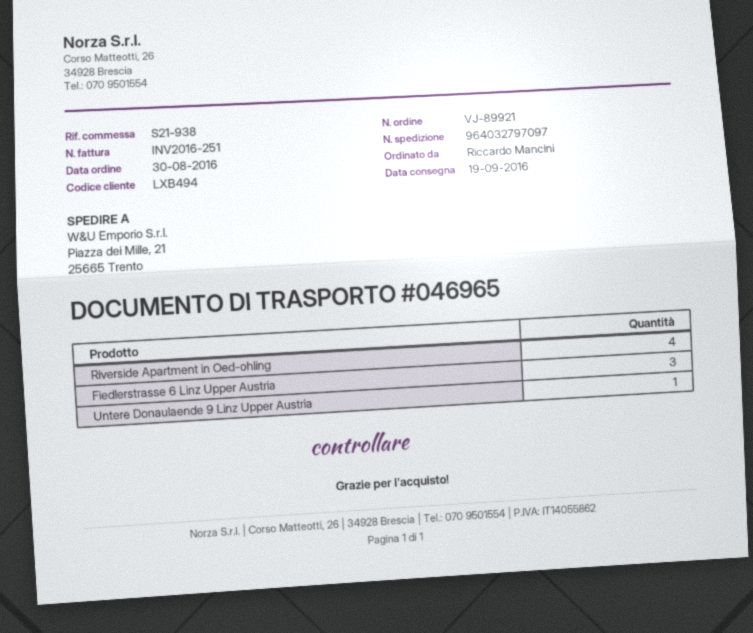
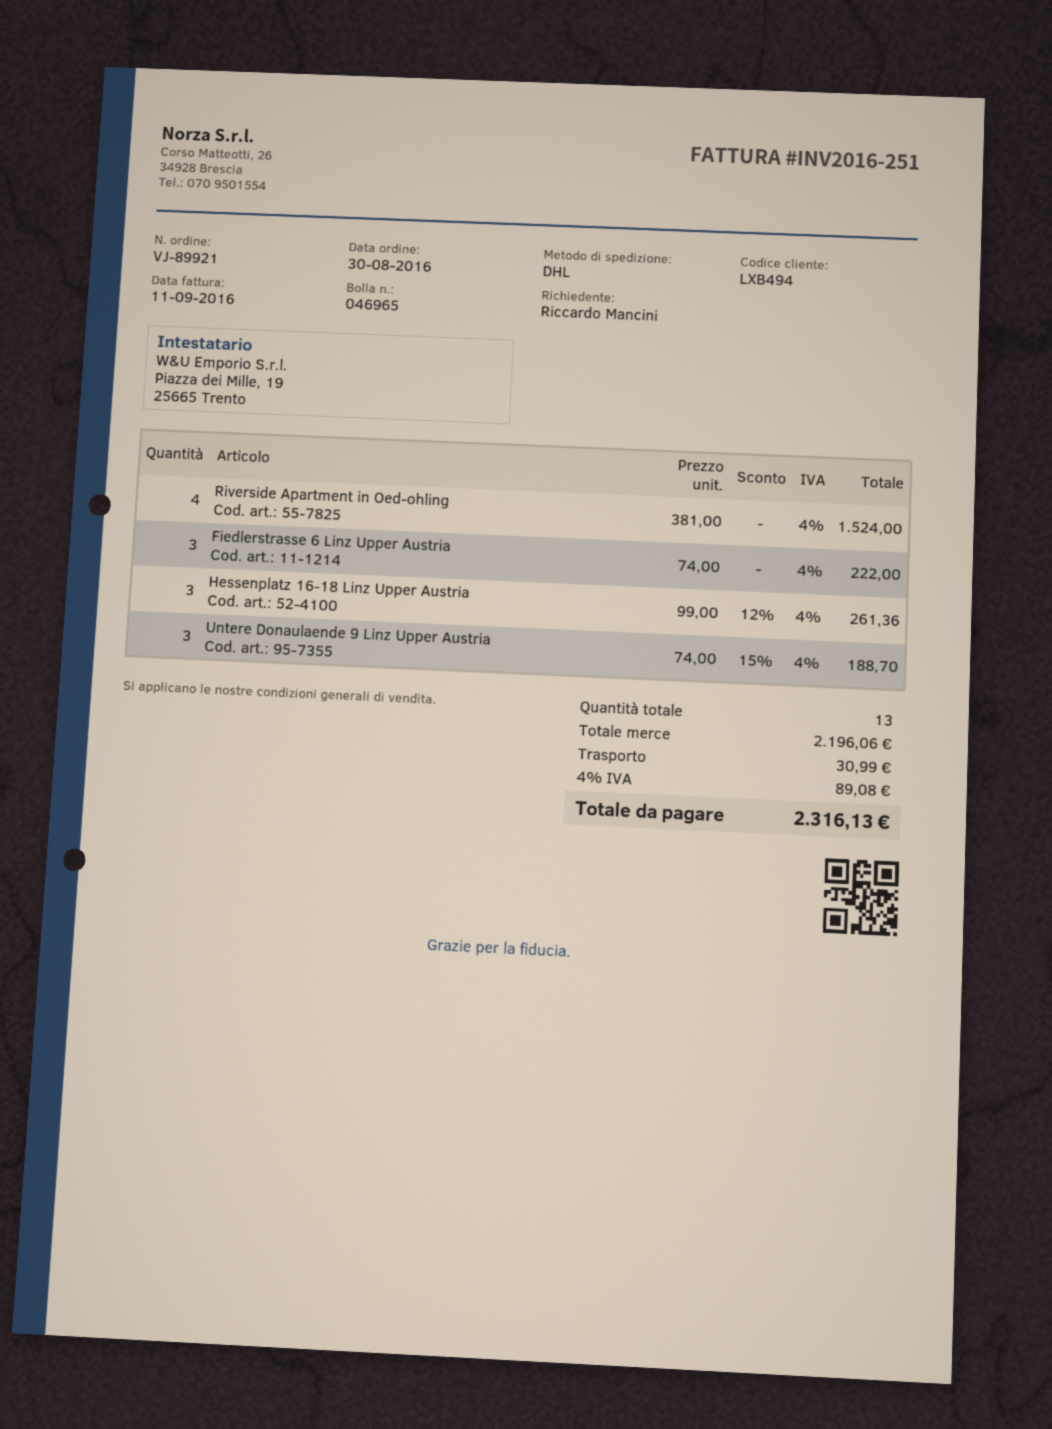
Untere Donaulaende 9 Linz Upper Austria: 1 -> 3
Hessenplatz 16-18 Linz Upper Austria: none -> 3

